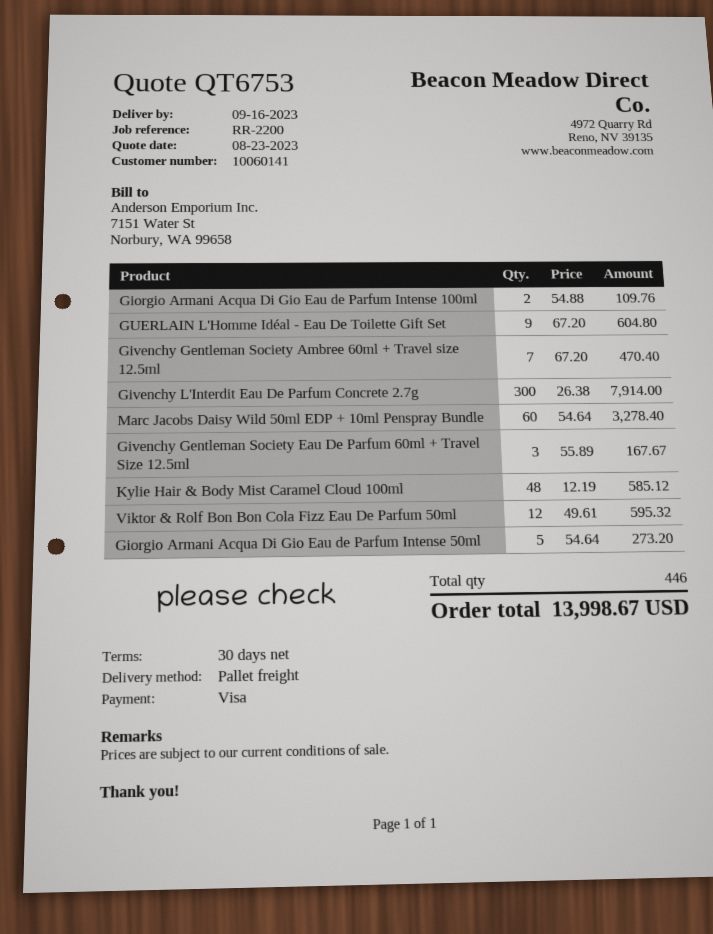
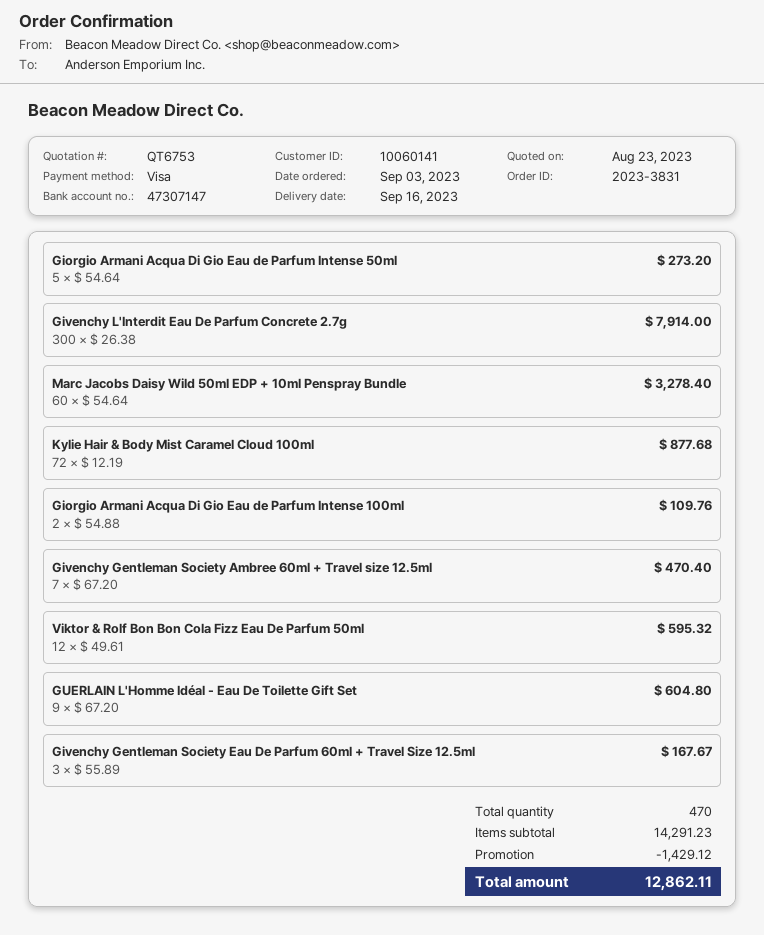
Kylie Hair & Body Mist Caramel Cloud 100ml: 48 x 12.19 = 585.12 -> 72 x 12.19 = 877.68
total quantity: 446 -> 470
discount: none -> 1429.12
total: 13998.67 -> 12862.11

